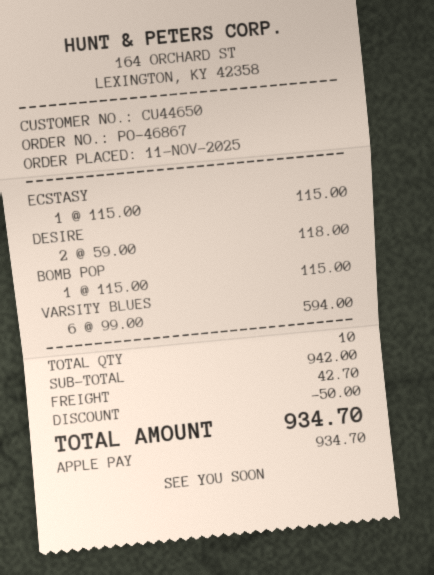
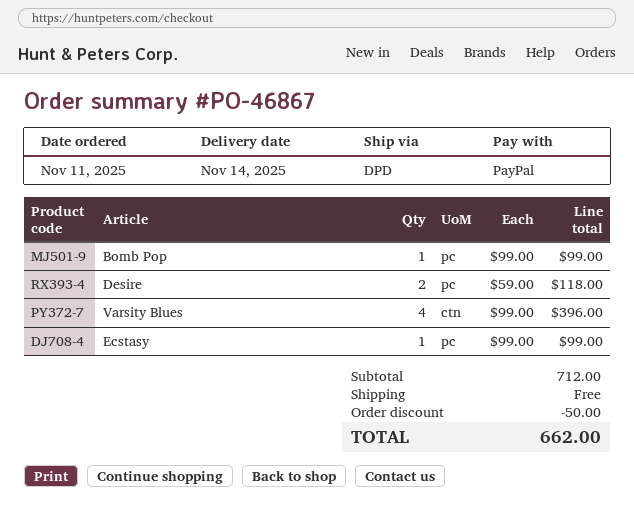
payment method: Apple Pay -> PayPal
ECSTASY: 1 x 115.00 = 115.00 -> 1 x 99.00 = 99.00
BOMB POP: 1 x 115.00 = 115.00 -> 1 x 99.00 = 99.00
VARSITY BLUES: 6 x 99.00 = 594.00 -> 4 x 99.00 = 396.00
subtotal: 942.00 -> 712.00
shipping: 42.70 -> 0.00
total: 934.70 -> 662.00

